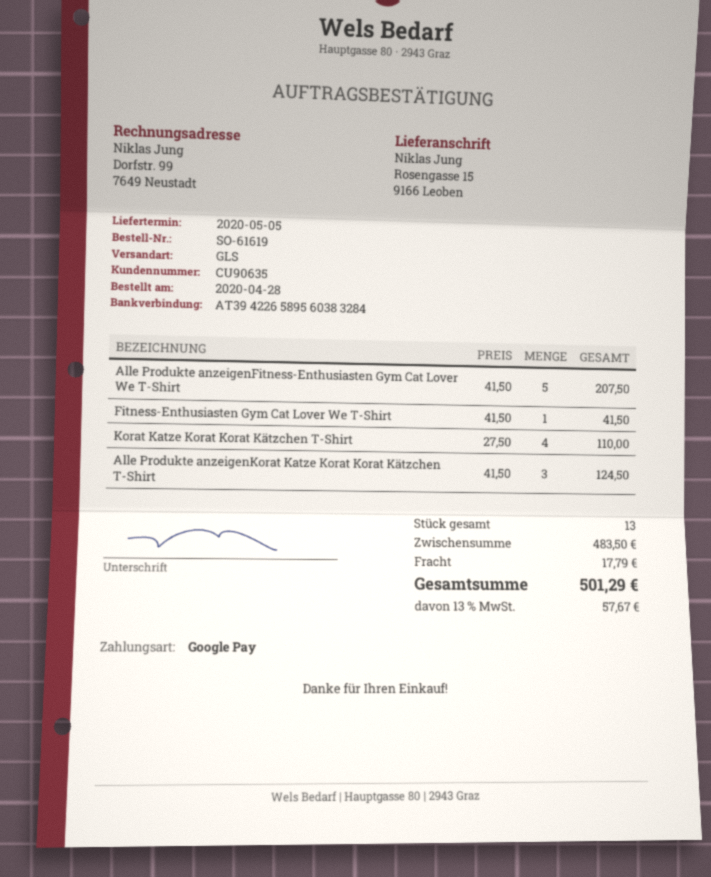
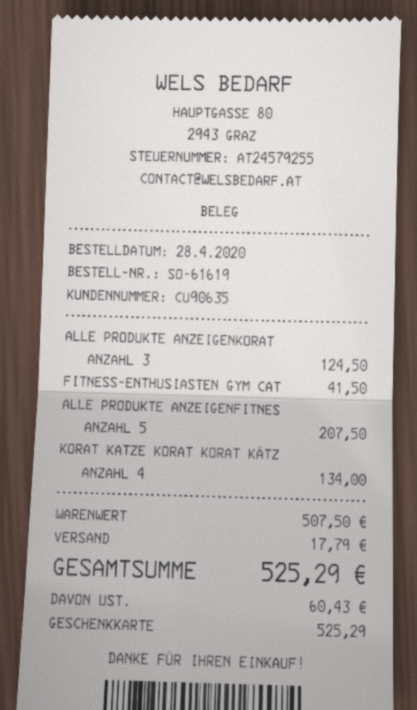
payment method: Google Pay -> gift card
Korat Katze Korat Korat Kätzchen T-Shirt: 4 for 110.00 -> 4 for 134.00
subtotal: 483.50 -> 507.50
tax: 57.67 -> 60.43
total: 501.29 -> 525.29

